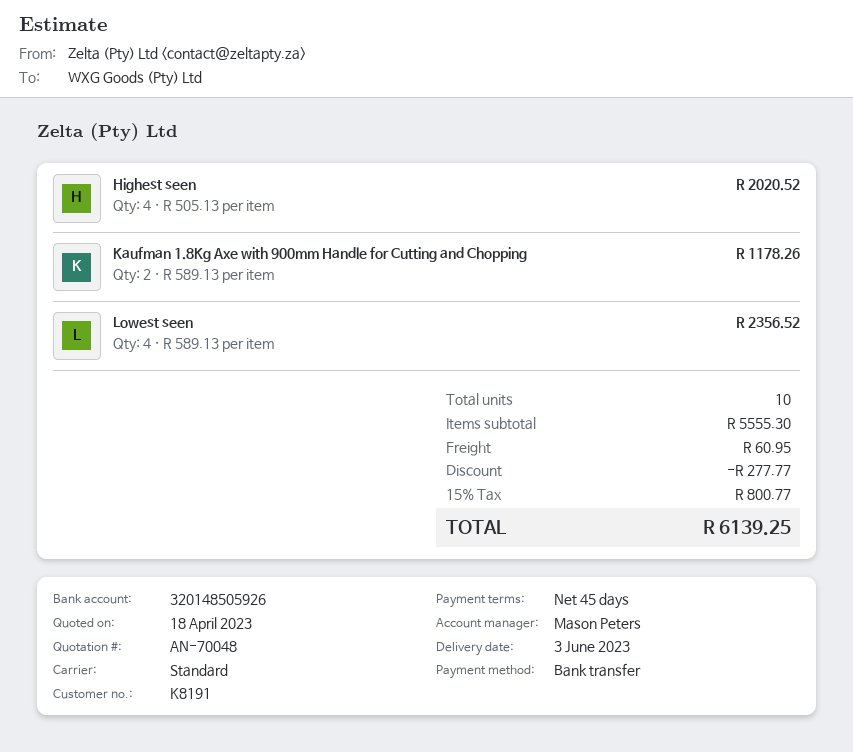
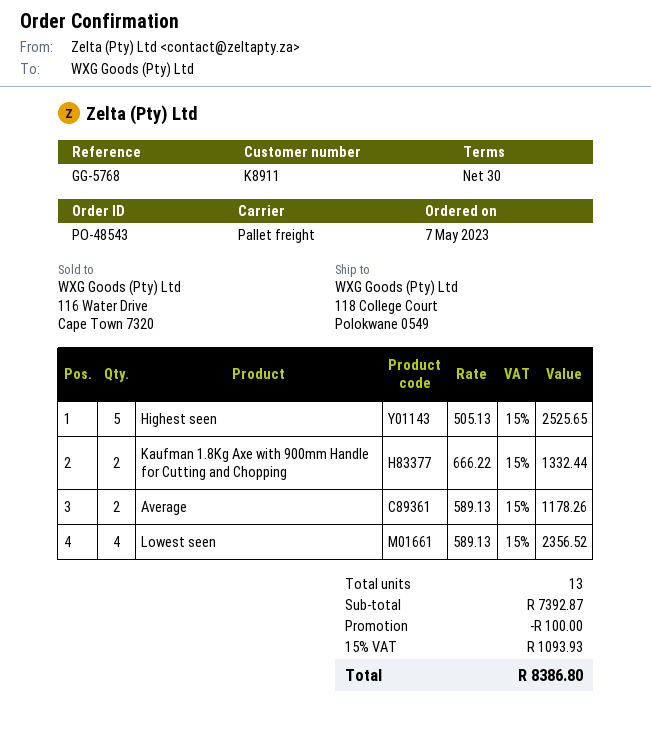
payment terms: 45 days -> 30 days
customer number: K8191 -> K8911
shipping method: standard -> pallet freight
Highest seen: 4 x 505.13 = 2020.52 -> 5 x 505.13 = 2525.65
Kaufman 1.8Kg Axe with 900mm Handle for Cutting and Chopping: 2 x 589.13 = 1178.26 -> 2 x 666.22 = 1332.44
Average: none -> 2 x 589.13 = 1178.26
total quantity: 10 -> 13
subtotal: 5555.30 -> 7392.87
discount: 277.77 -> 100.00
shipping: 60.95 -> none
tax: 15% = 800.77 -> 15% = 1093.93
total: 6139.25 -> 8386.80

